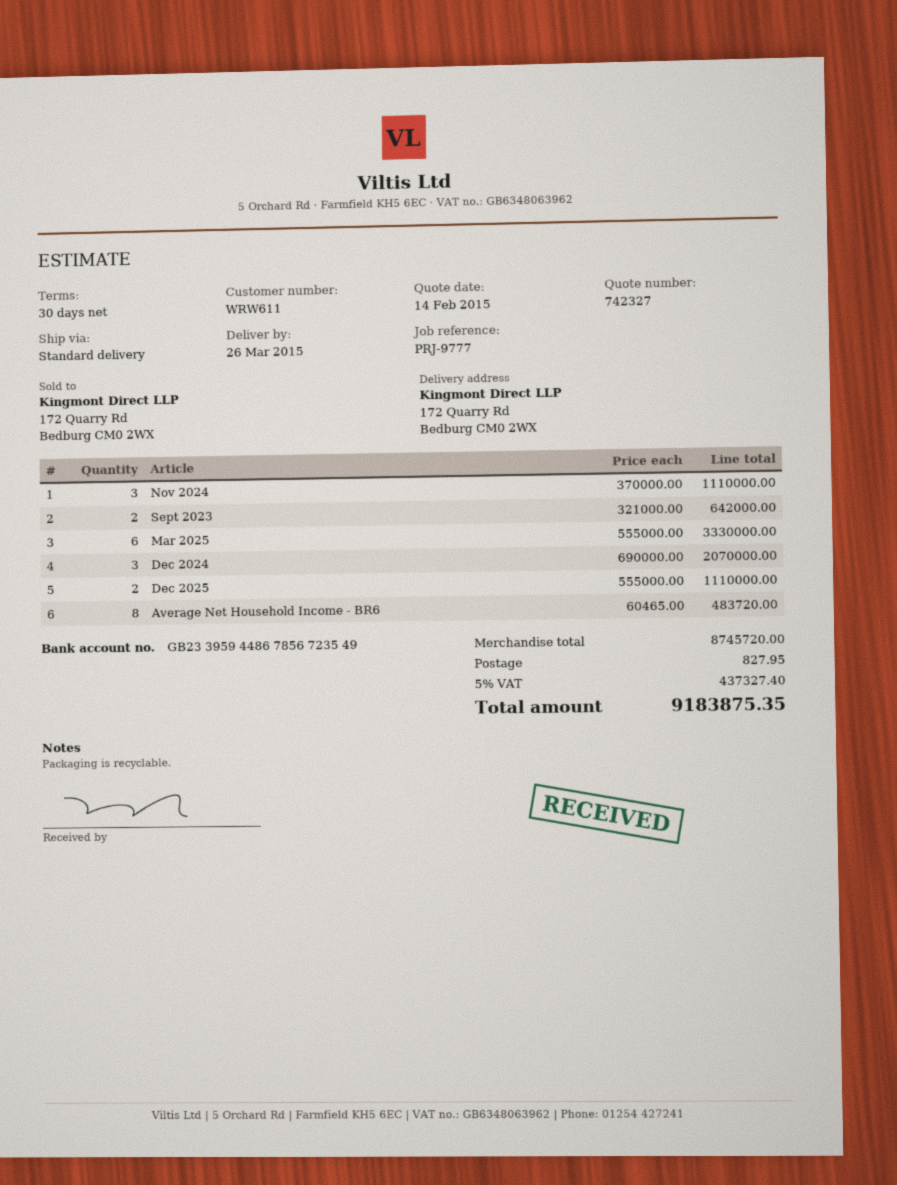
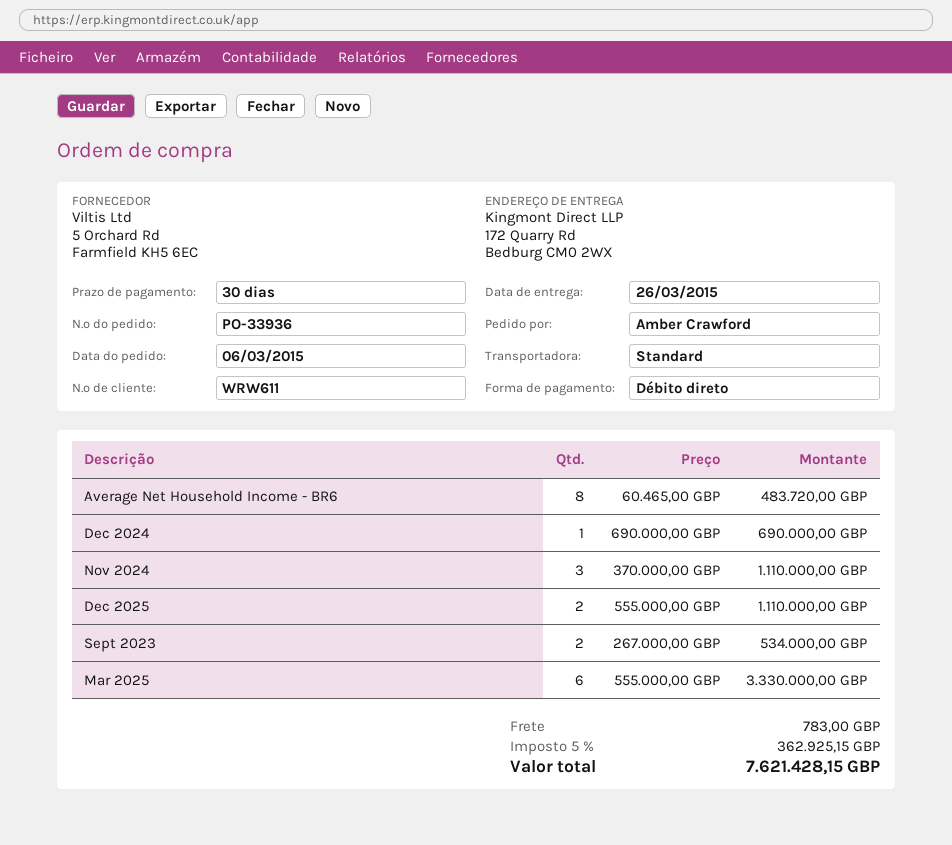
Sept 2023: 2 x 321000.00 = 642000.00 -> 2 x 267000.00 = 534000.00
Dec 2024: 3 x 690000.00 = 2070000.00 -> 1 x 690000.00 = 690000.00
shipping: 827.95 -> 783.00
tax: 5% = 437327.40 -> 5% = 362925.15
total: 9183875.35 -> 7621428.15

